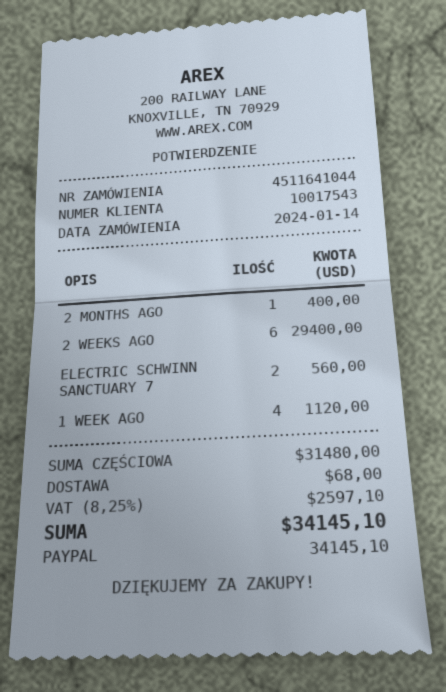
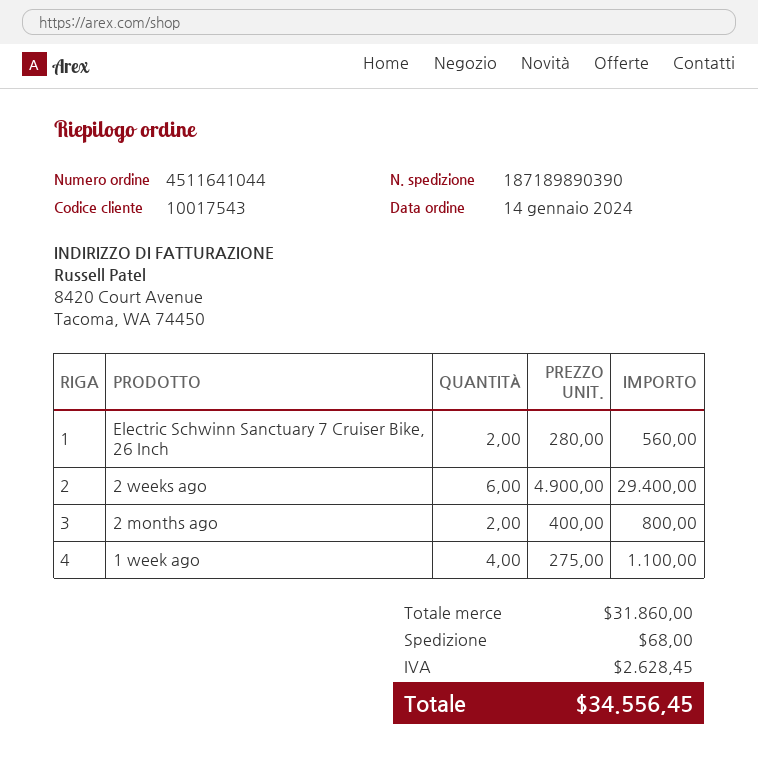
2 MONTHS AGO: 1 for 400.00 -> 2 for 800.00
1 WEEK AGO: 4 for 1120.00 -> 4 for 1100.00
subtotal: 31480.00 -> 31860.00
tax: 2597.10 -> 2628.45
total: 34145.10 -> 34556.45

